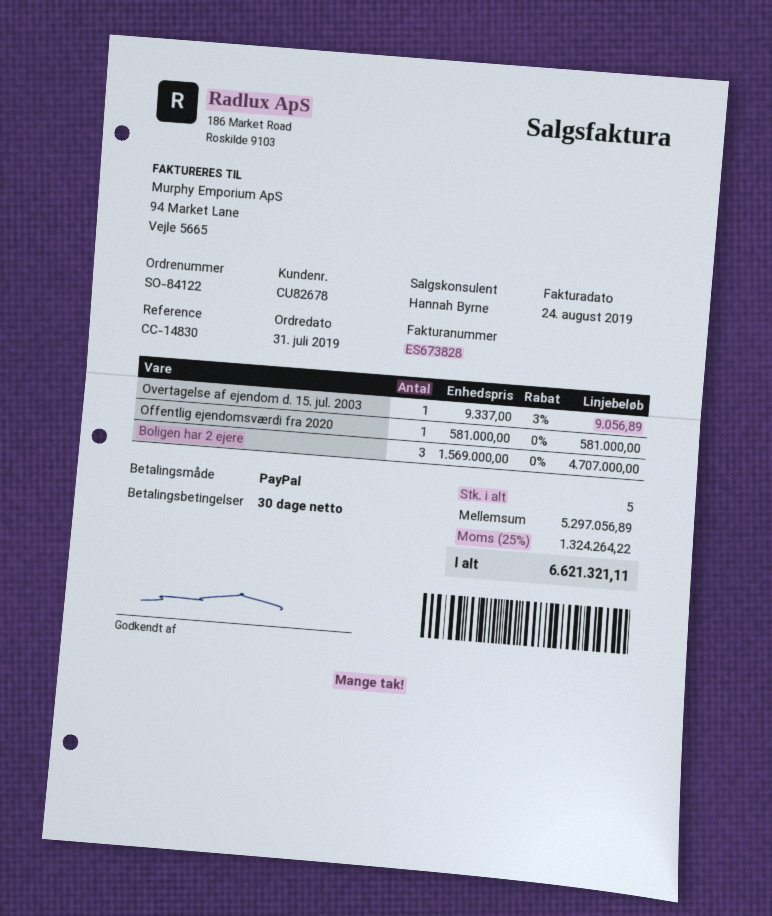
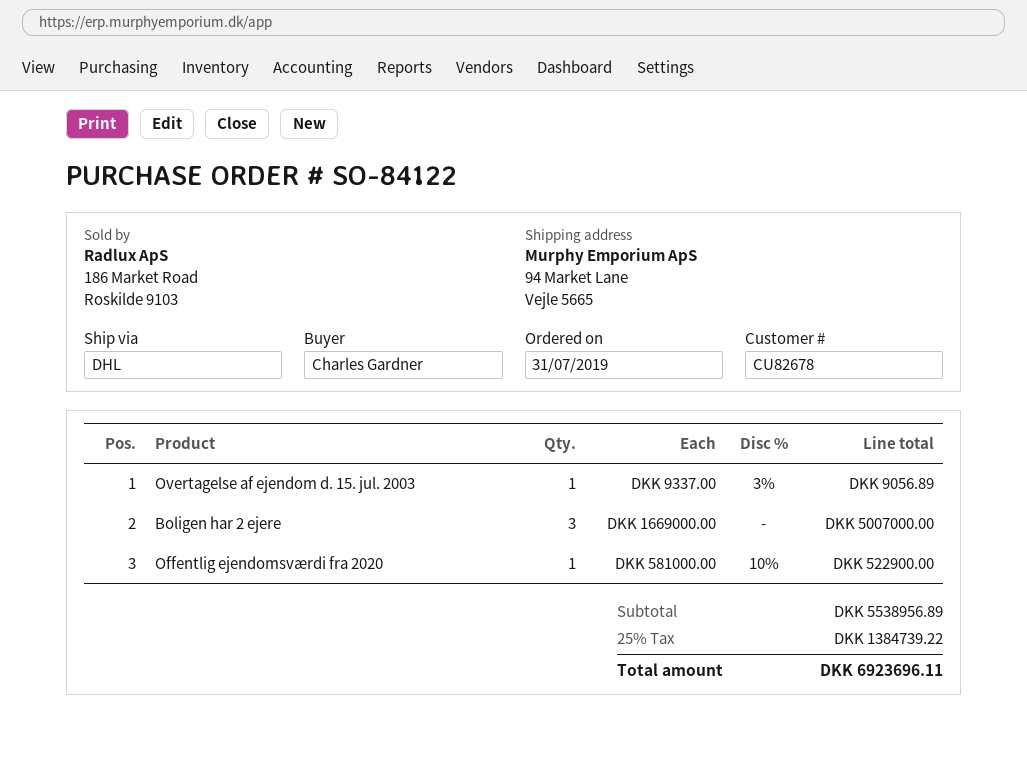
Offentlig ejendomsværdi fra 2020: 1 x 581000.00 = 581000.00 -> 1 x 581000.00 - 10% = 522900.00
Boligen har 2 ejere: 3 x 1569000.00 = 4707000.00 -> 3 x 1669000.00 = 5007000.00
subtotal: 5297056.89 -> 5538956.89
tax: 25% = 1324264.22 -> 25% = 1384739.22
total: 6621321.11 -> 6923696.11

